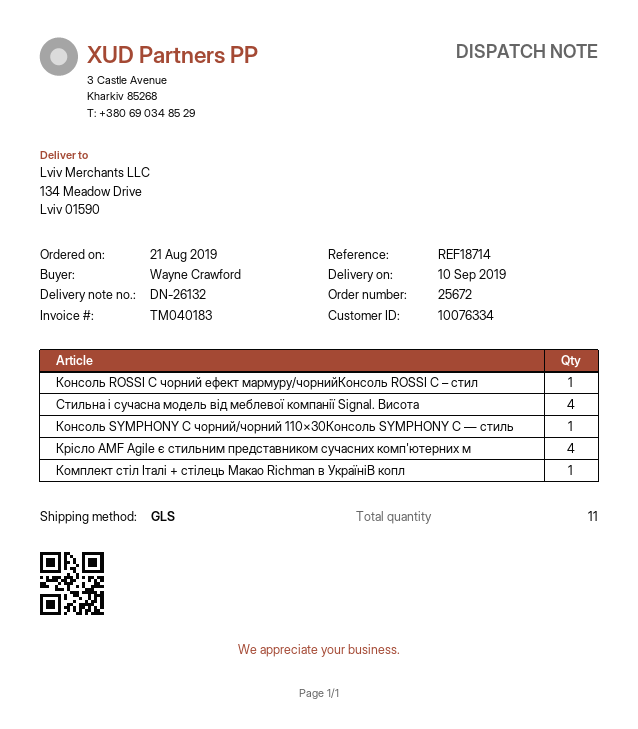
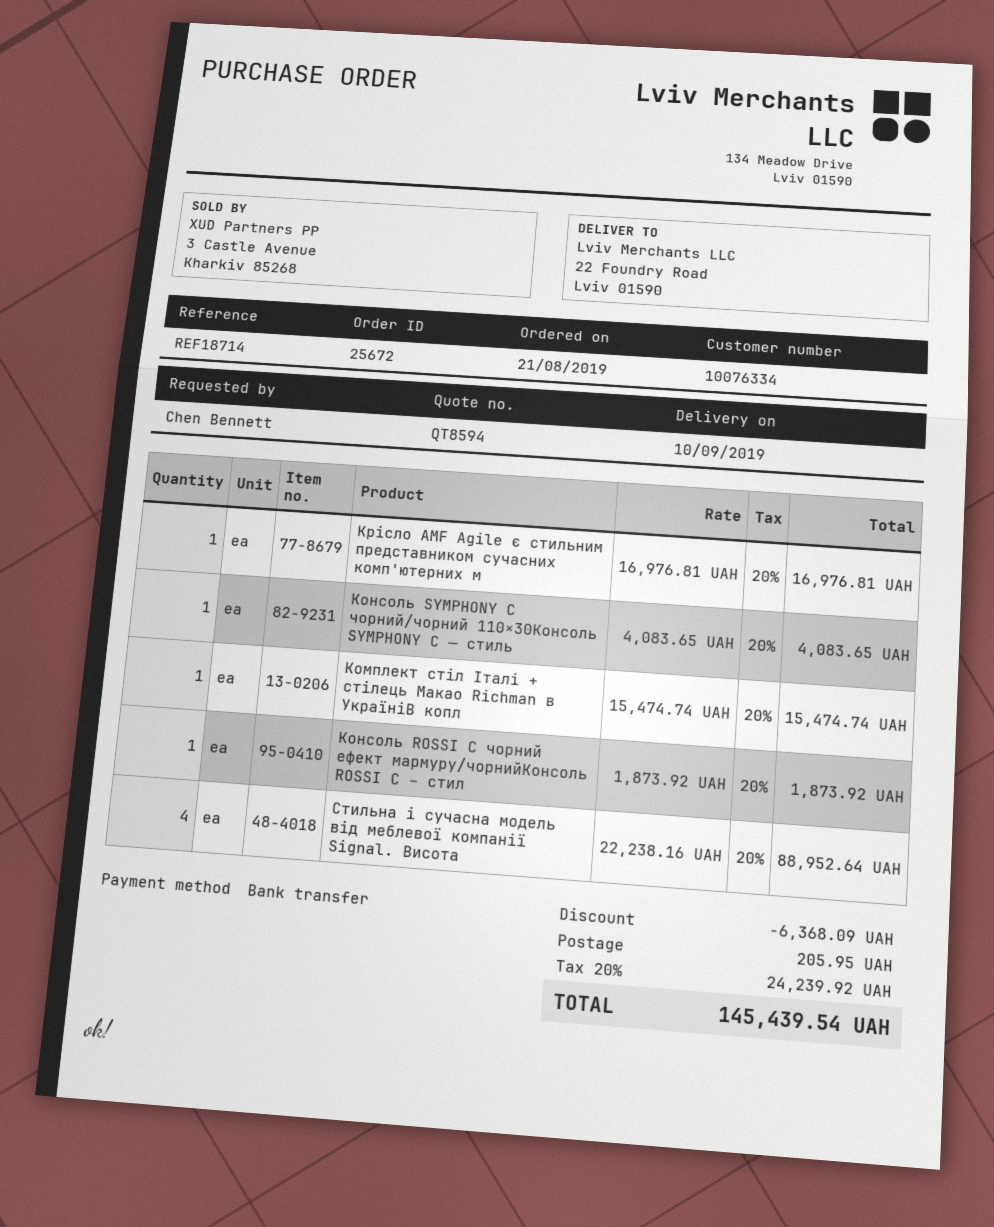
ordered by: Wayne Crawford -> Chen Bennett
ship to: 134 Meadow Drive, Lviv 01590 -> 22 Foundry Road, Lviv 01590
Крісло AMF Agile є стильним представником сучасних комп'ютерних м: 4 -> 1

